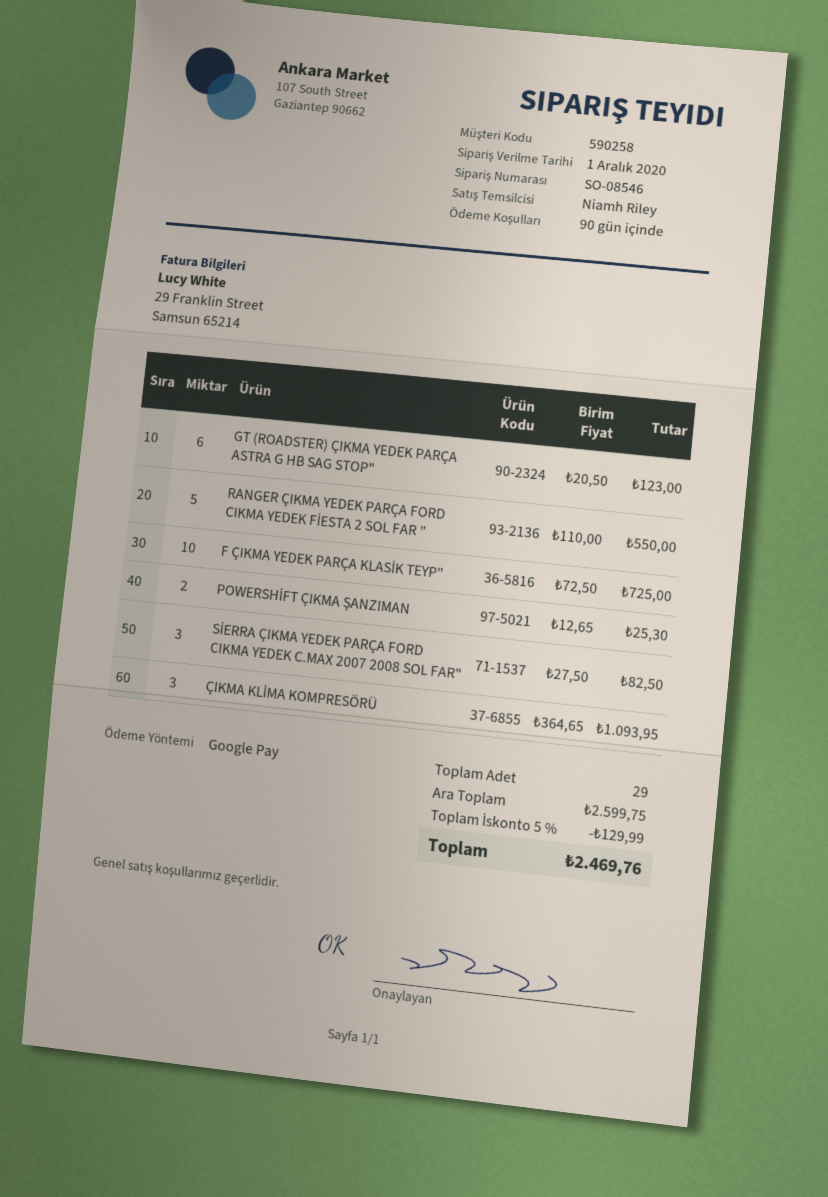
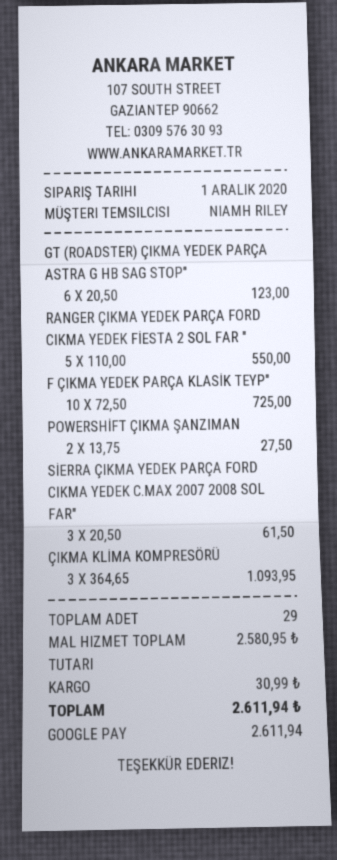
POWERSHİFT ÇIKMA ŞANZIMAN: 2 x 12.65 = 25.30 -> 2 x 13.75 = 27.50
SİERRA ÇIKMA YEDEK PARÇA FORD CIKMA YEDEK C.MAX 2007 2008 SOL FAR": 3 x 27.50 = 82.50 -> 3 x 20.50 = 61.50
subtotal: 2599.75 -> 2580.95
discount: 5% = 129.99 -> none
shipping: none -> 30.99
total: 2469.76 -> 2611.94

